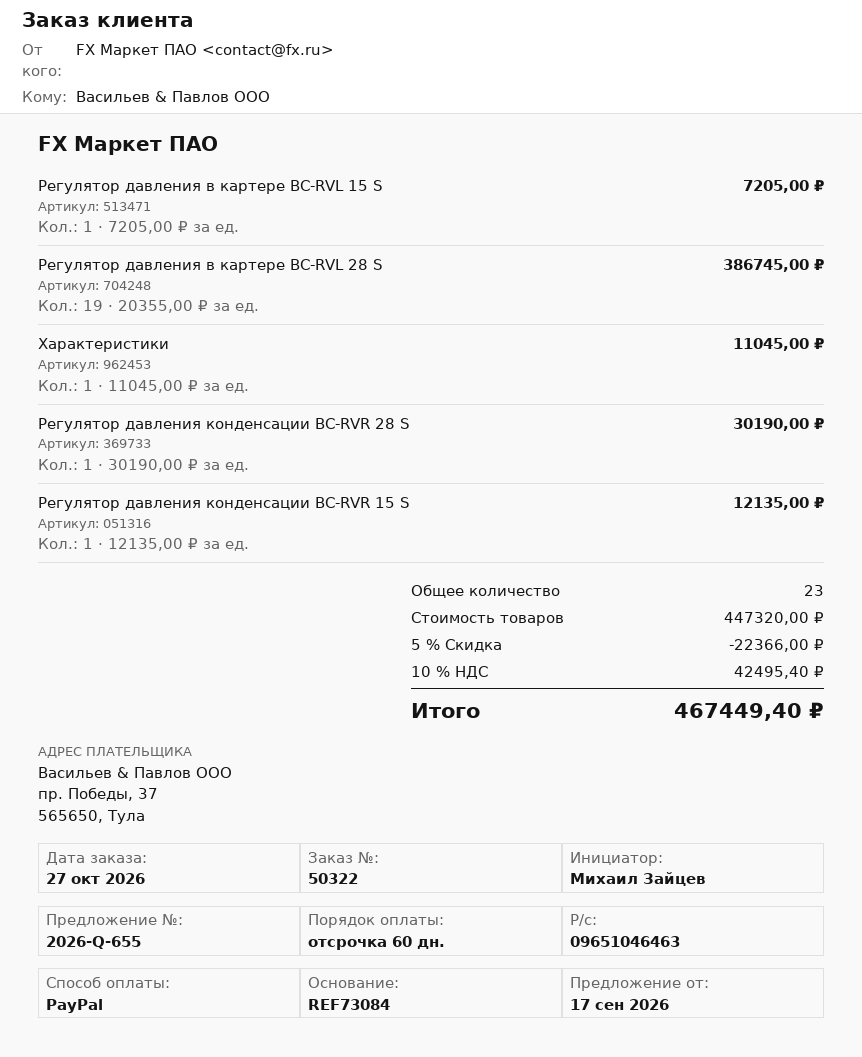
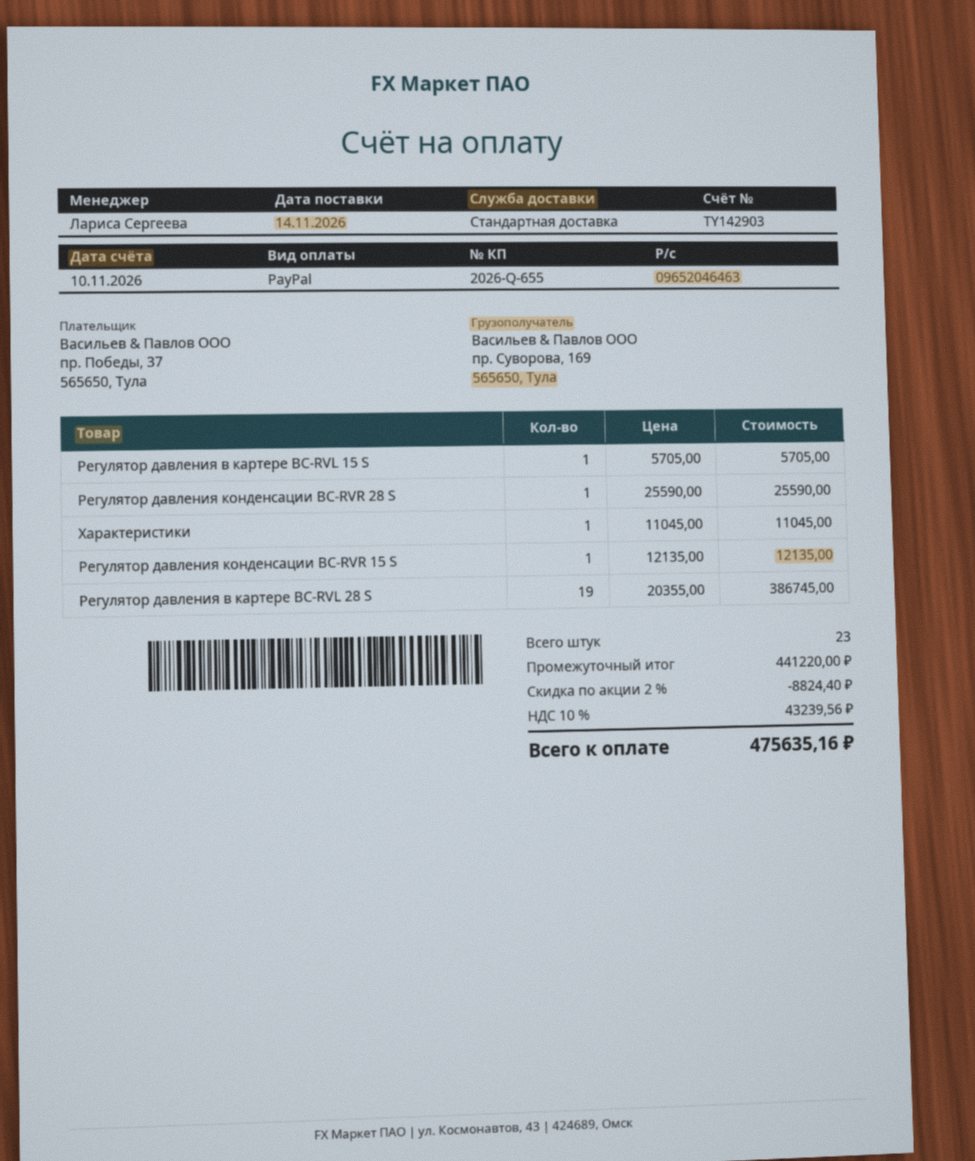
bank account: 09651046463 -> 09652046463
Регулятор давления в картере ВС-RVL 15 S: 1 x 7205.00 = 7205.00 -> 1 x 5705.00 = 5705.00
Регулятор давления конденсации BC-RVR 28 S: 1 x 30190.00 = 30190.00 -> 1 x 25590.00 = 25590.00
subtotal: 447320.00 -> 441220.00
discount: 5% = 22366.00 -> 2% = 8824.40
tax: 10% = 42495.40 -> 10% = 43239.56
total: 467449.40 -> 475635.16

